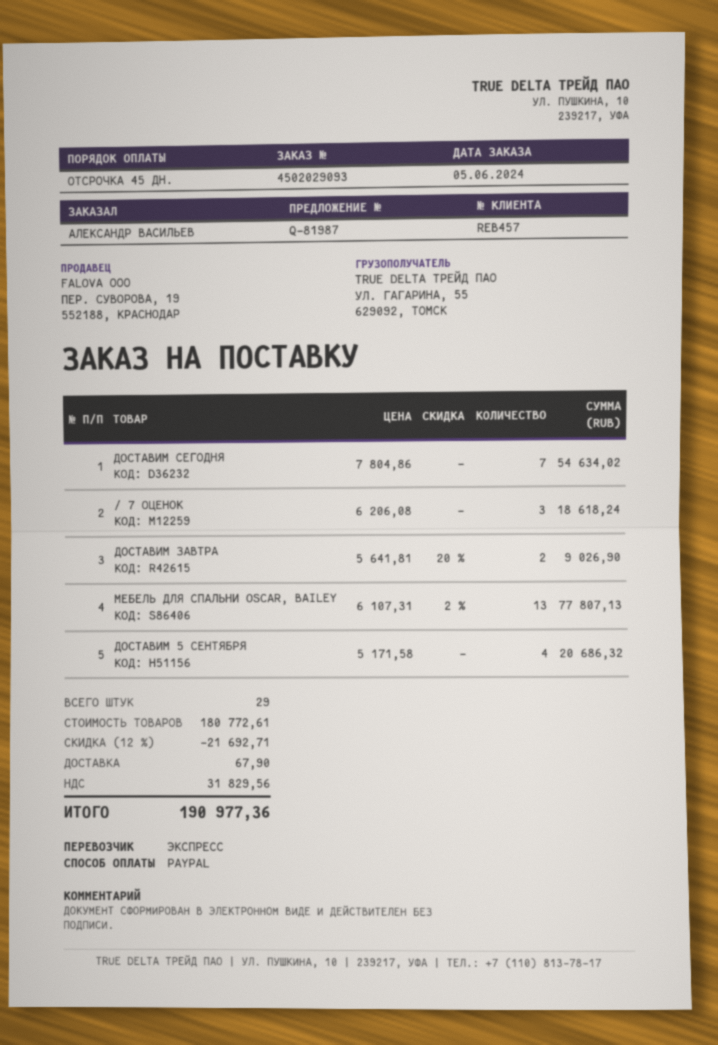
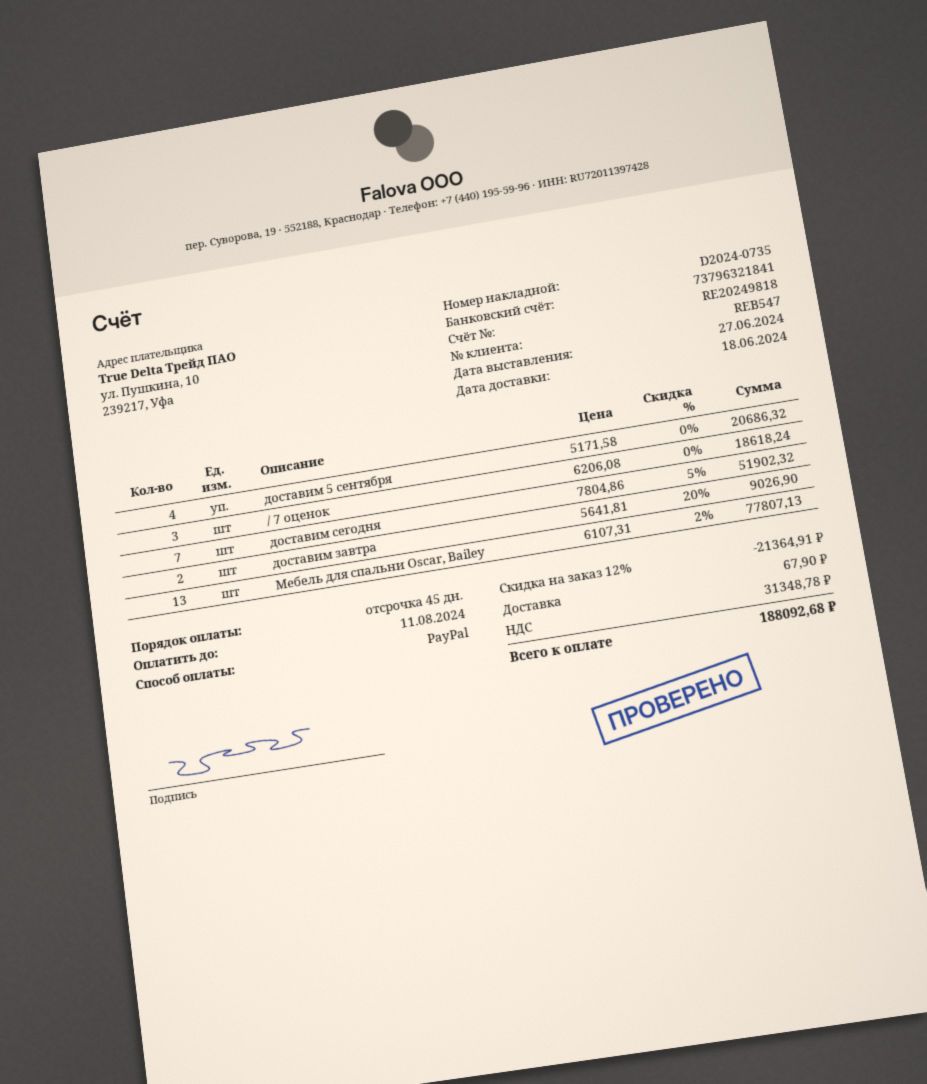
customer number: REB457 -> REB547
ДОСТАВИМ СЕГОДНЯ: 7 x 7804.86 = 54634.02 -> 7 x 7804.86 - 5% = 51902.32
discount: 12% = 21692.71 -> 12% = 21364.91
tax: 31829.56 -> 31348.78
total: 190977.36 -> 188092.68

